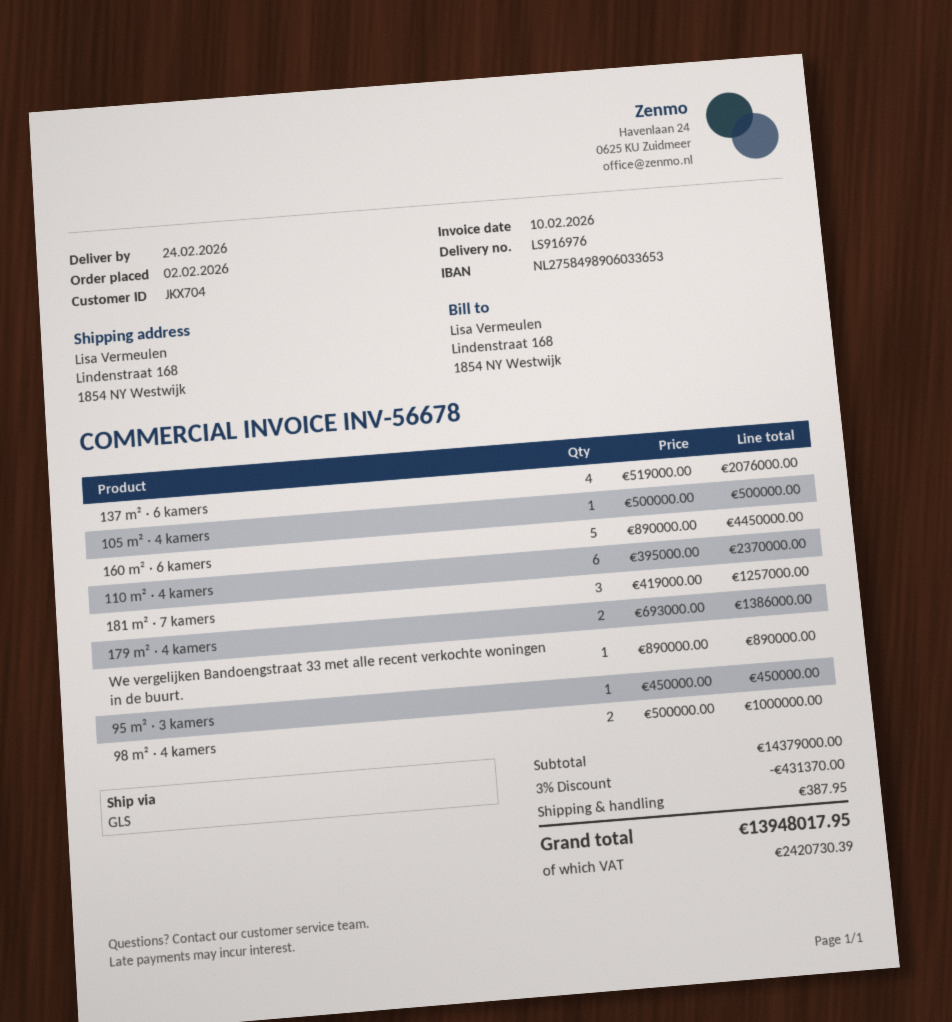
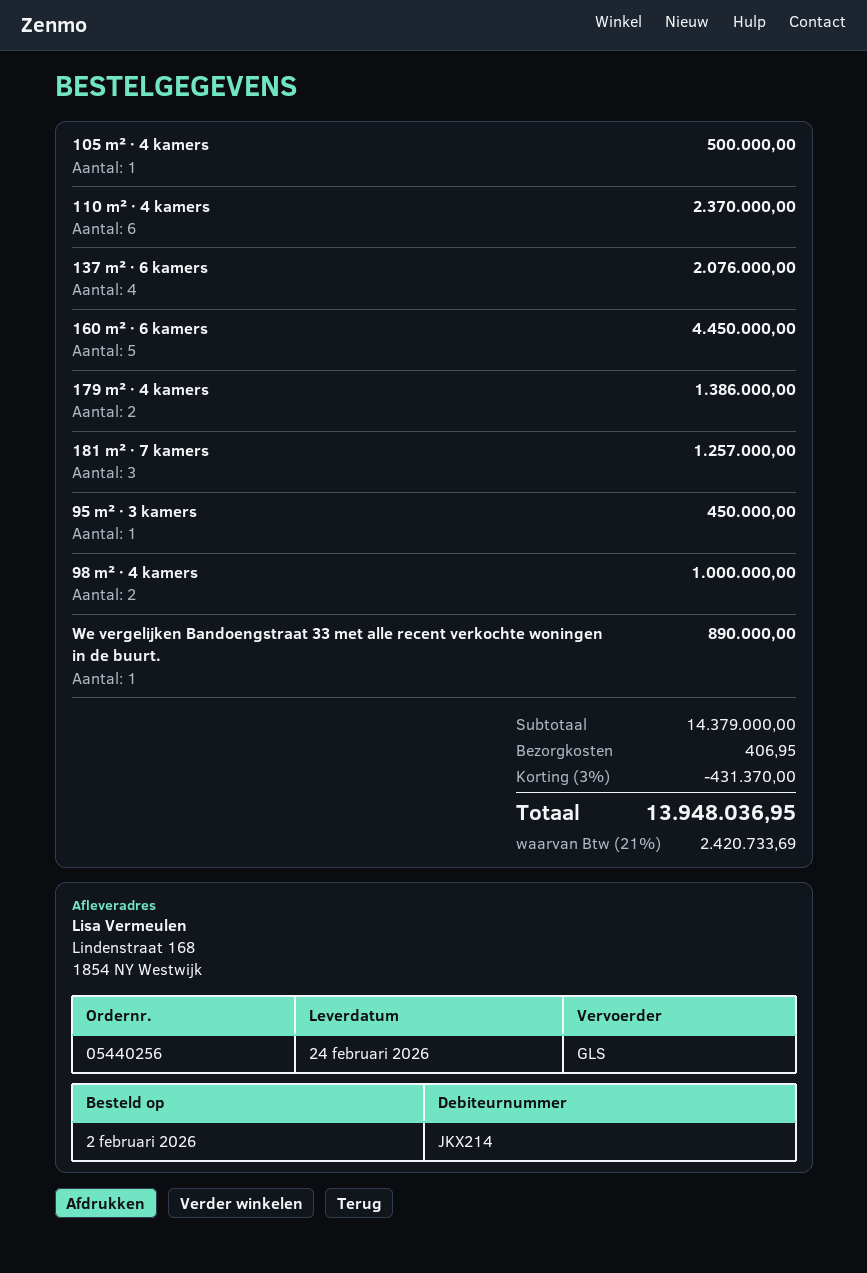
customer number: JKX704 -> JKX214
shipping: 387.95 -> 406.95
tax: 2420730.39 -> 2420733.69
total: 13948017.95 -> 13948036.95

